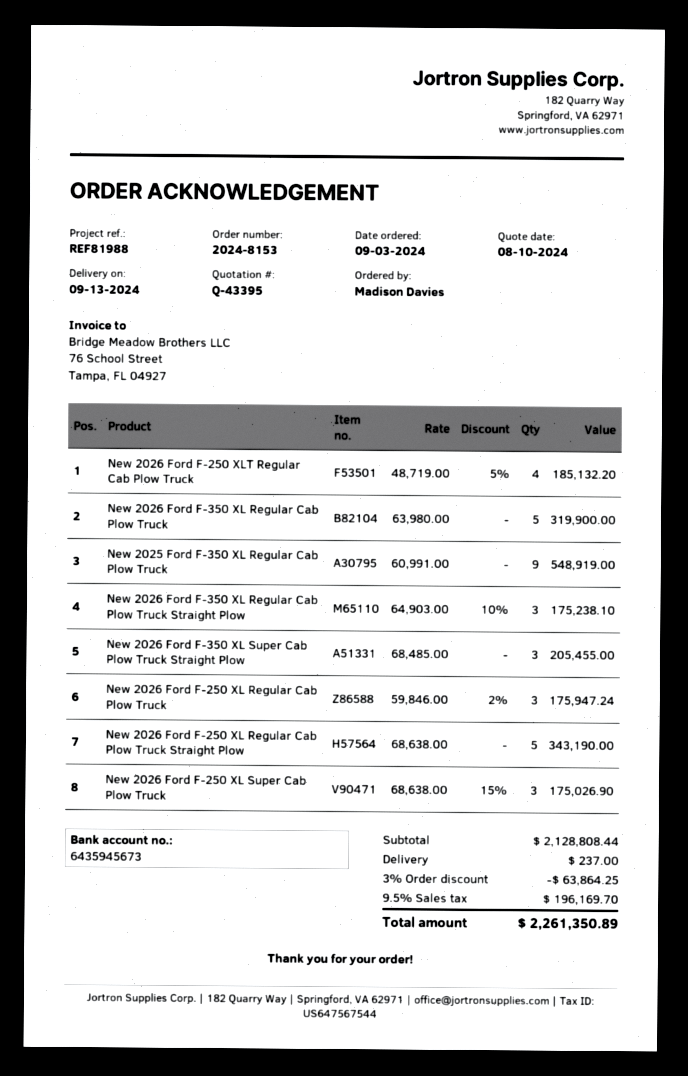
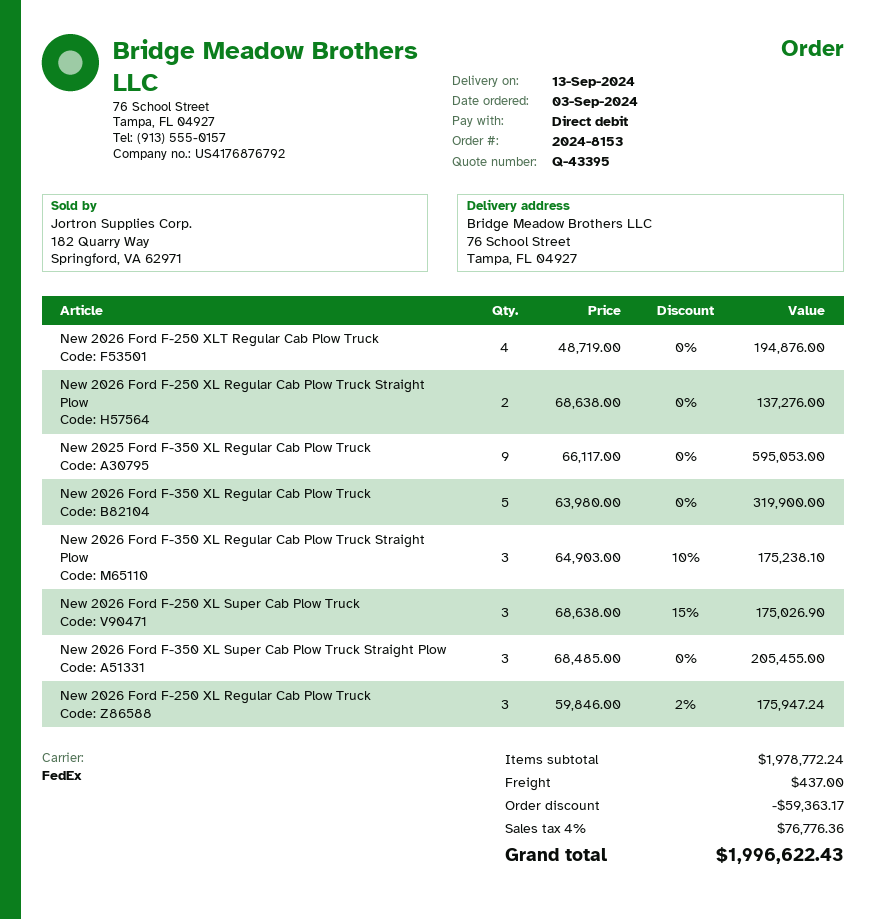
New 2026 Ford F-250 XLT Regular Cab Plow Truck: 4 x 48719.00 - 5% = 185132.20 -> 4 x 48719.00 = 194876.00
New 2025 Ford F-350 XL Regular Cab Plow Truck: 9 x 60991.00 = 548919.00 -> 9 x 66117.00 = 595053.00
New 2026 Ford F-250 XL Regular Cab Plow Truck Straight Plow: 5 x 68638.00 = 343190.00 -> 2 x 68638.00 = 137276.00
subtotal: 2128808.44 -> 1978772.24
discount: 63864.25 -> 59363.17
shipping: 237.00 -> 437.00
tax: 9.5% = 196169.70 -> 4% = 76776.36
total: 2261350.89 -> 1996622.43

